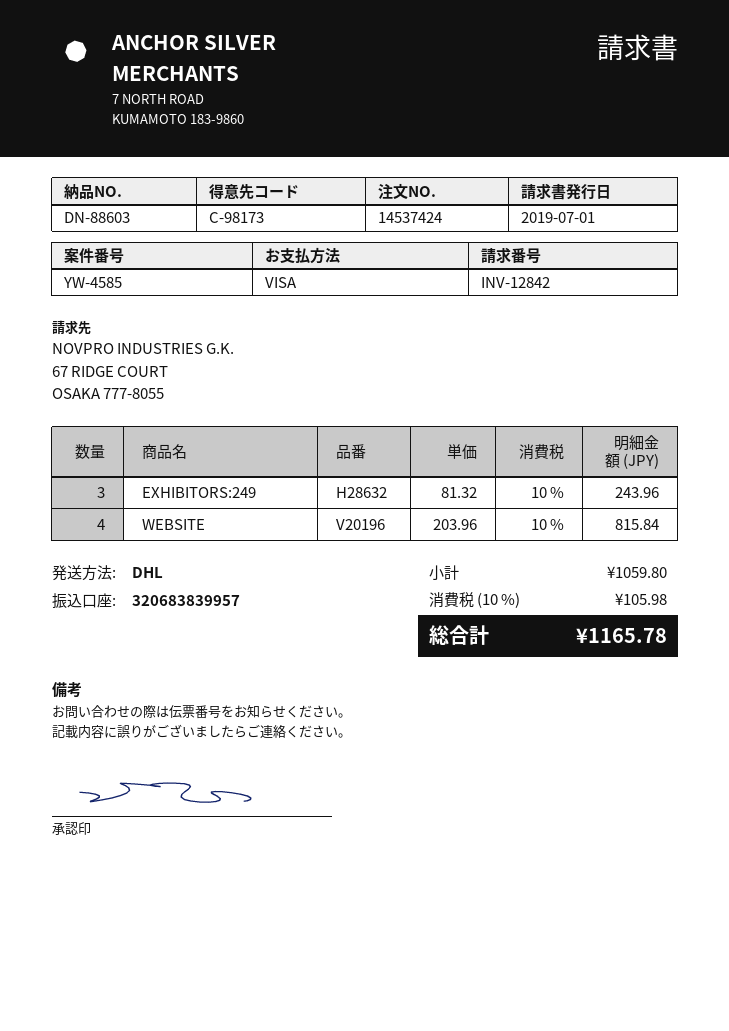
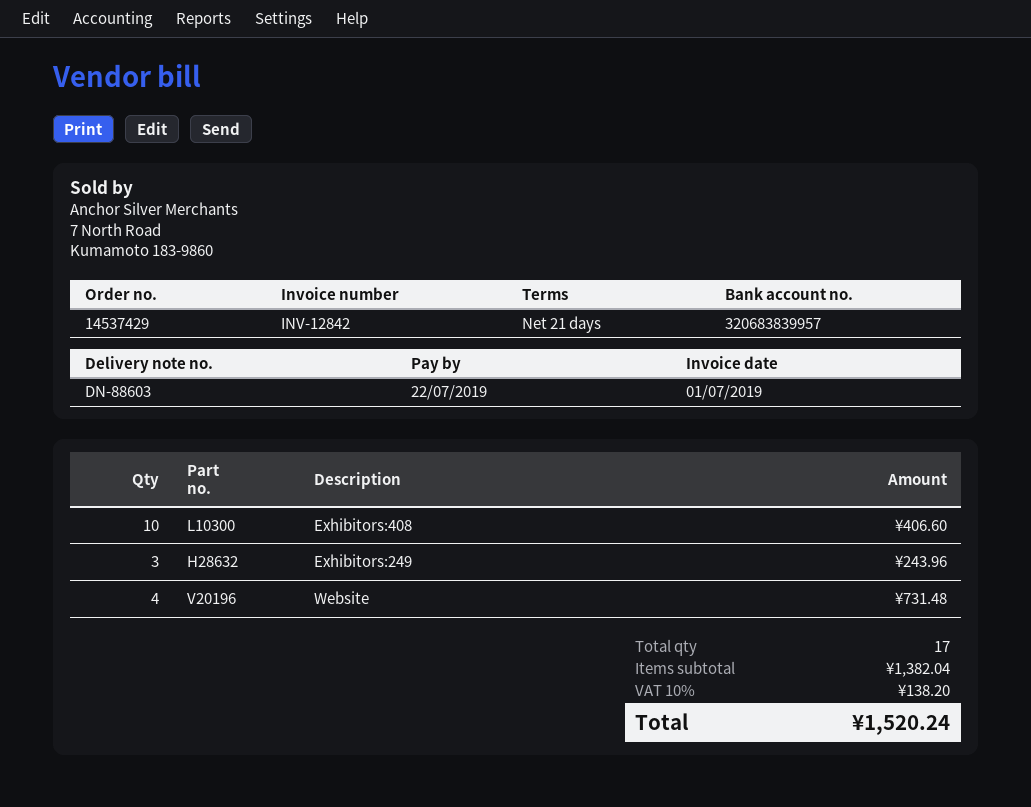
order number: 14537424 -> 14537429
WEBSITE: 4 for 815.84 -> 4 for 731.48
Exhibitors:408: none -> 10 for 406.60
subtotal: 1059.80 -> 1382.04
tax: 10% = 105.98 -> 10% = 138.20
total: 1165.78 -> 1520.24

